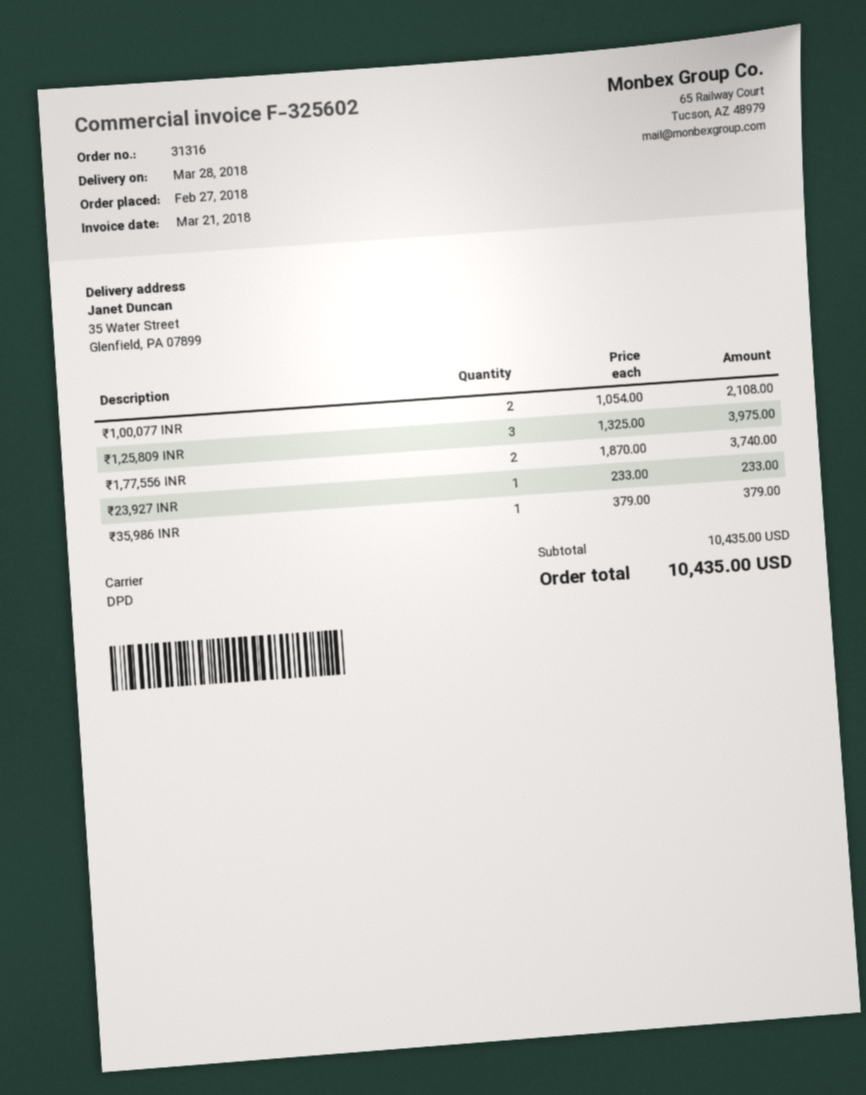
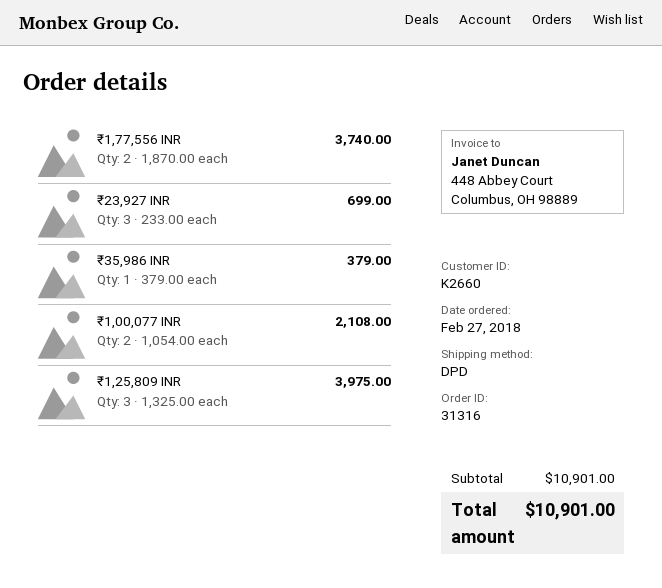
₹23,927 INR: 1 x 233.00 = 233.00 -> 3 x 233.00 = 699.00
subtotal: 10435.00 -> 10901.00
total: 10435.00 -> 10901.00

